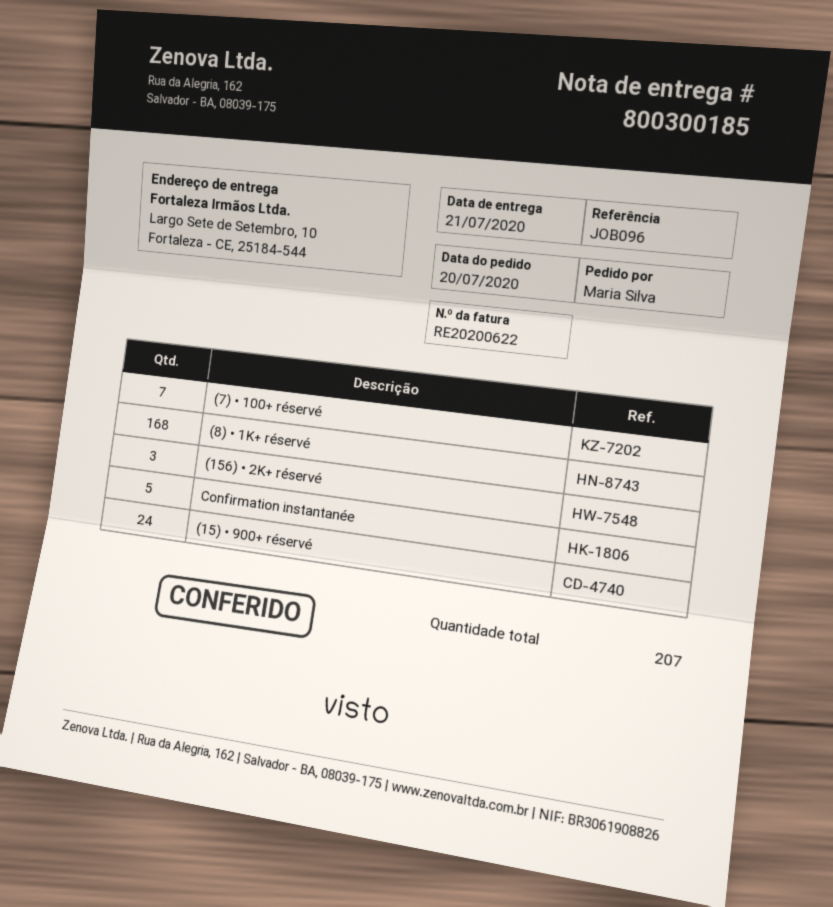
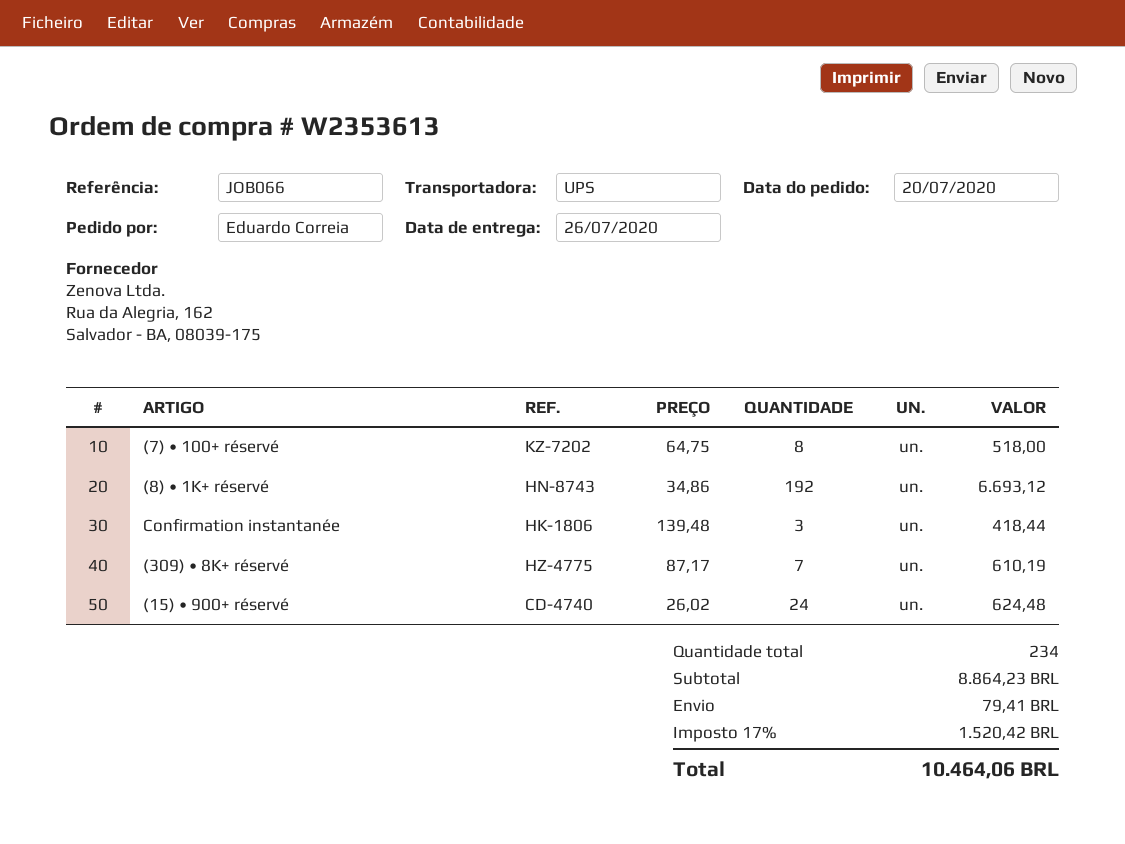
delivery date: 2020-07-21 -> 2020-07-26
reference: JOB096 -> JOB066
ordered by: Maria Silva -> Eduardo Correia
(7) • 100+ réservé: 7 -> 8
(8) • 1K+ réservé: 168 -> 192
(156) • 2K+ réservé: 3 -> none
Confirmation instantanée: 5 -> 3
(309) • 8K+ réservé: none -> 7
total quantity: 207 -> 234

